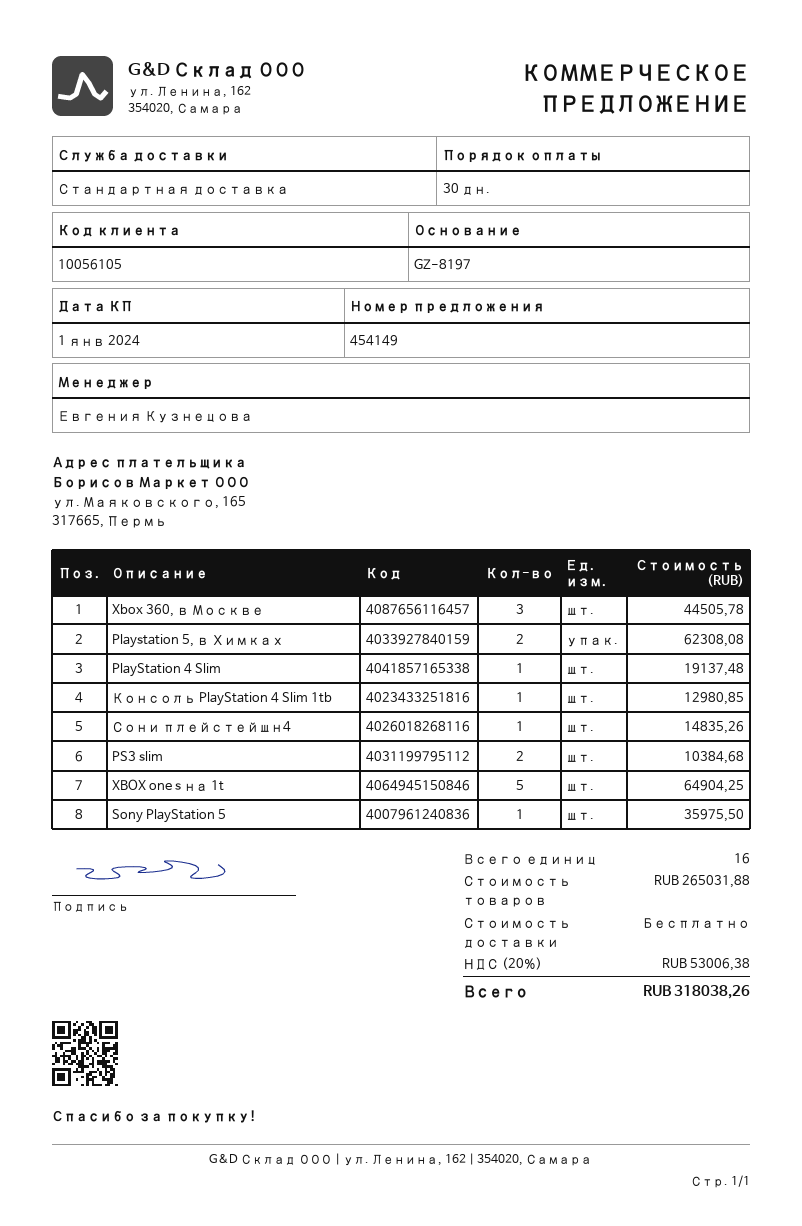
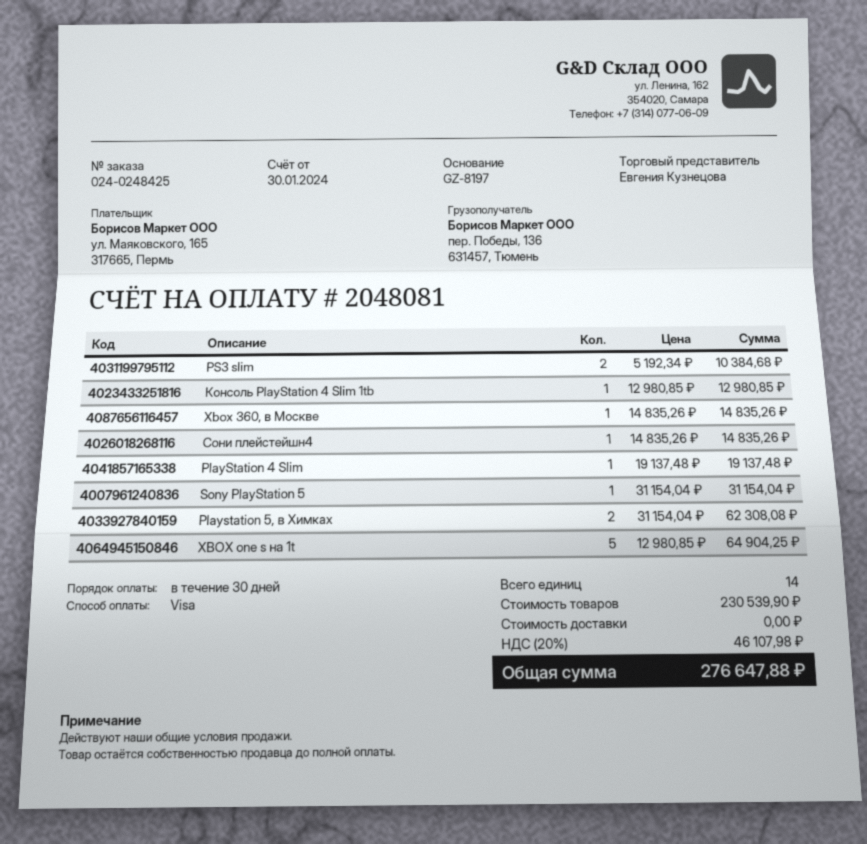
Xbox 360, в Москве: 3 for 44505.78 -> 1 for 14835.26
Sony PlayStation 5: 1 for 35975.50 -> 1 for 31154.04
total quantity: 16 -> 14
subtotal: 265031.88 -> 230539.90
tax: 20% = 53006.38 -> 20% = 46107.98
total: 318038.26 -> 276647.88

